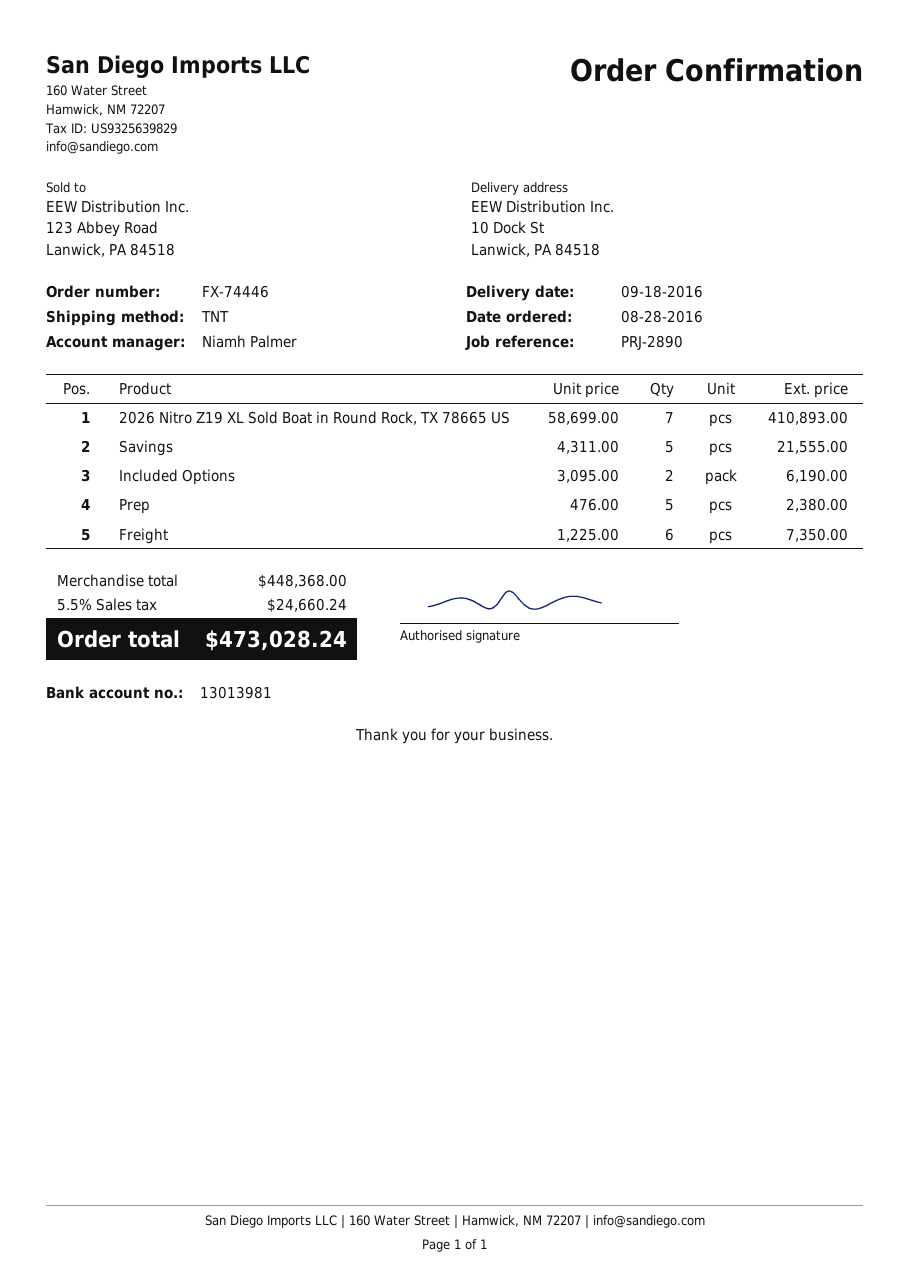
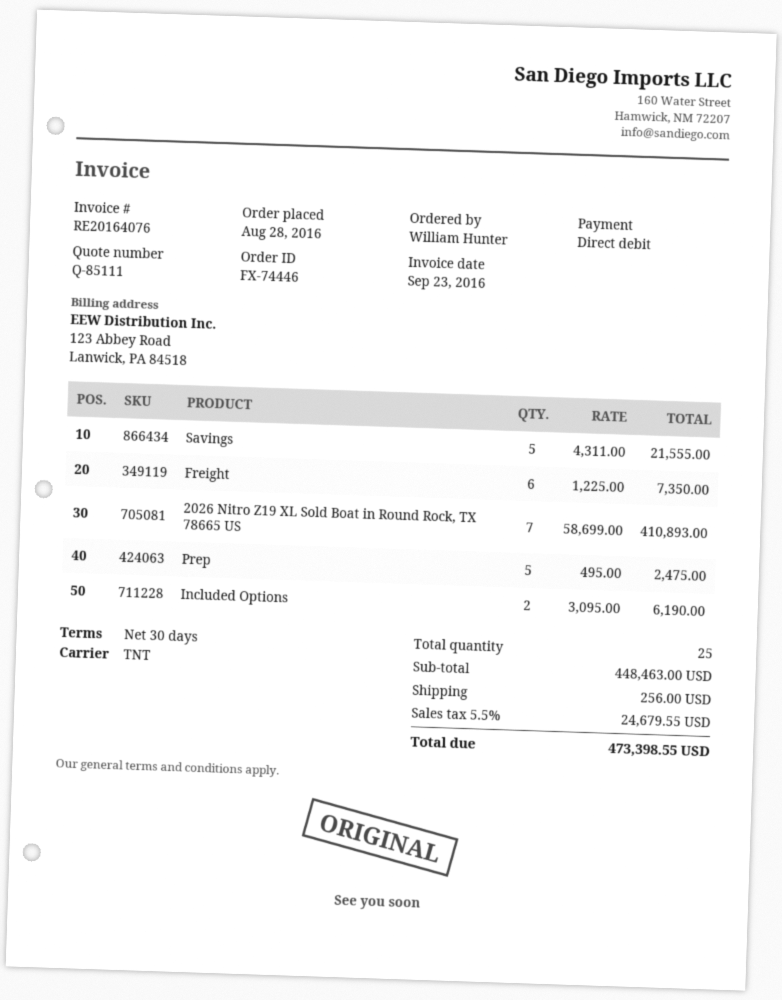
Prep: 5 x 476.00 = 2380.00 -> 5 x 495.00 = 2475.00
subtotal: 448368.00 -> 448463.00
shipping: none -> 256.00
tax: 5.5% = 24660.24 -> 5.5% = 24679.55
total: 473028.24 -> 473398.55

